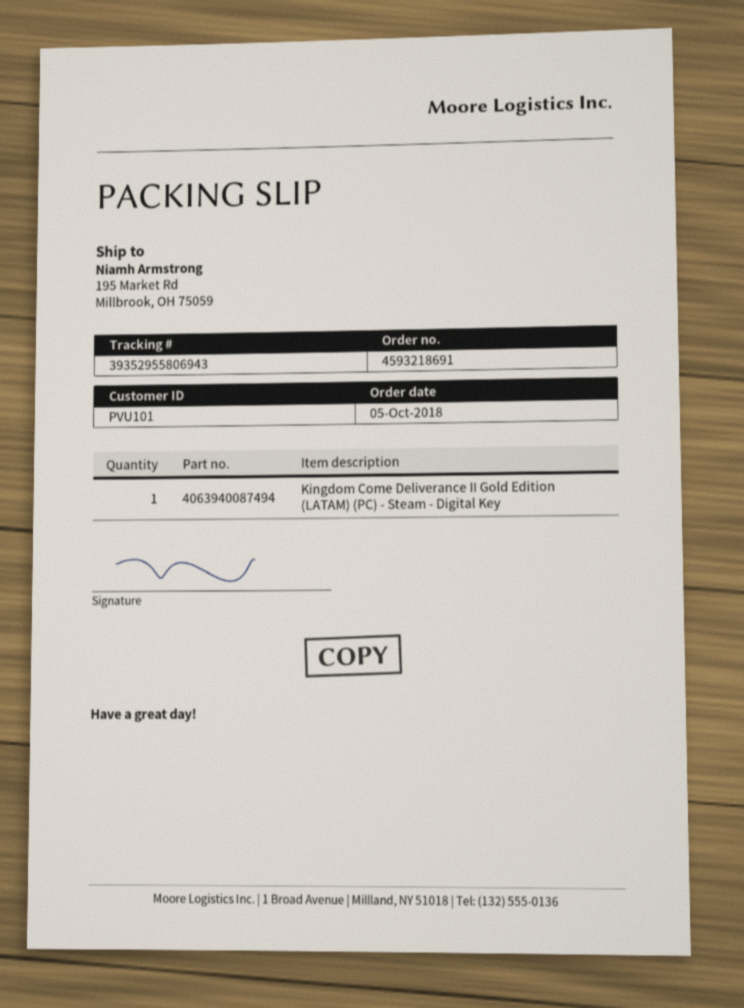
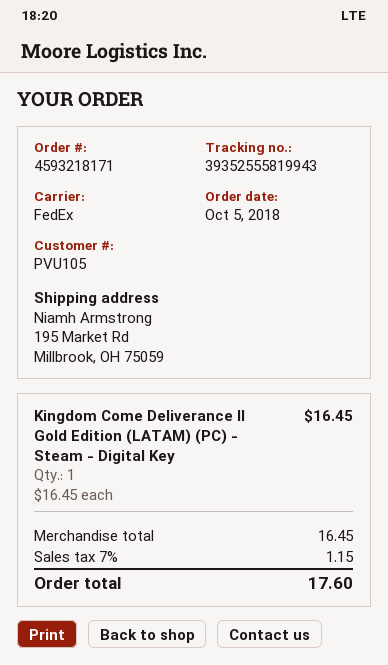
order number: 4593218691 -> 4593218171
customer number: PVU101 -> PVU105
tracking number: 39352955806943 -> 39352555819943

